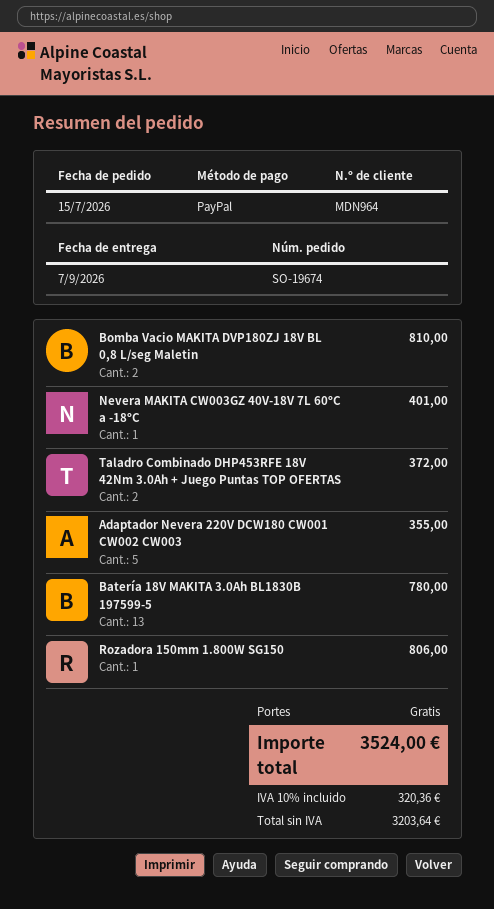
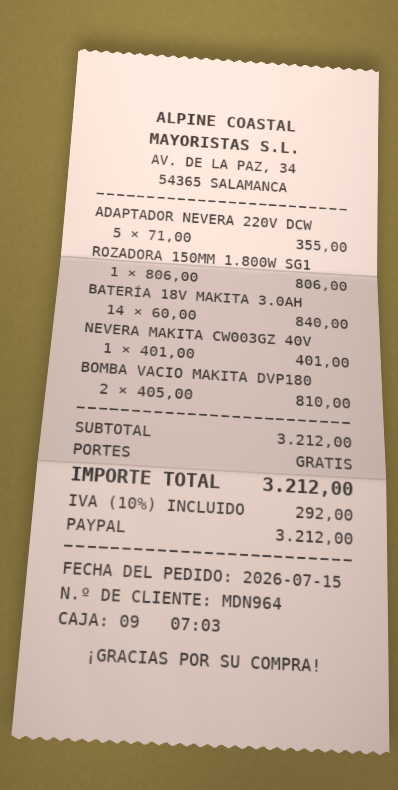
Taladro Combinado DHP453RFE 18V 42Nm 3.0Ah + Juego Puntas TOP OFERTAS: 2 for 372.00 -> none
Batería 18V MAKITA 3.0Ah BL1830B 197599-5: 13 for 780.00 -> 14 for 840.00
tax: 10% = 320.36 -> 10% = 292.00
total: 3524.00 -> 3212.00

